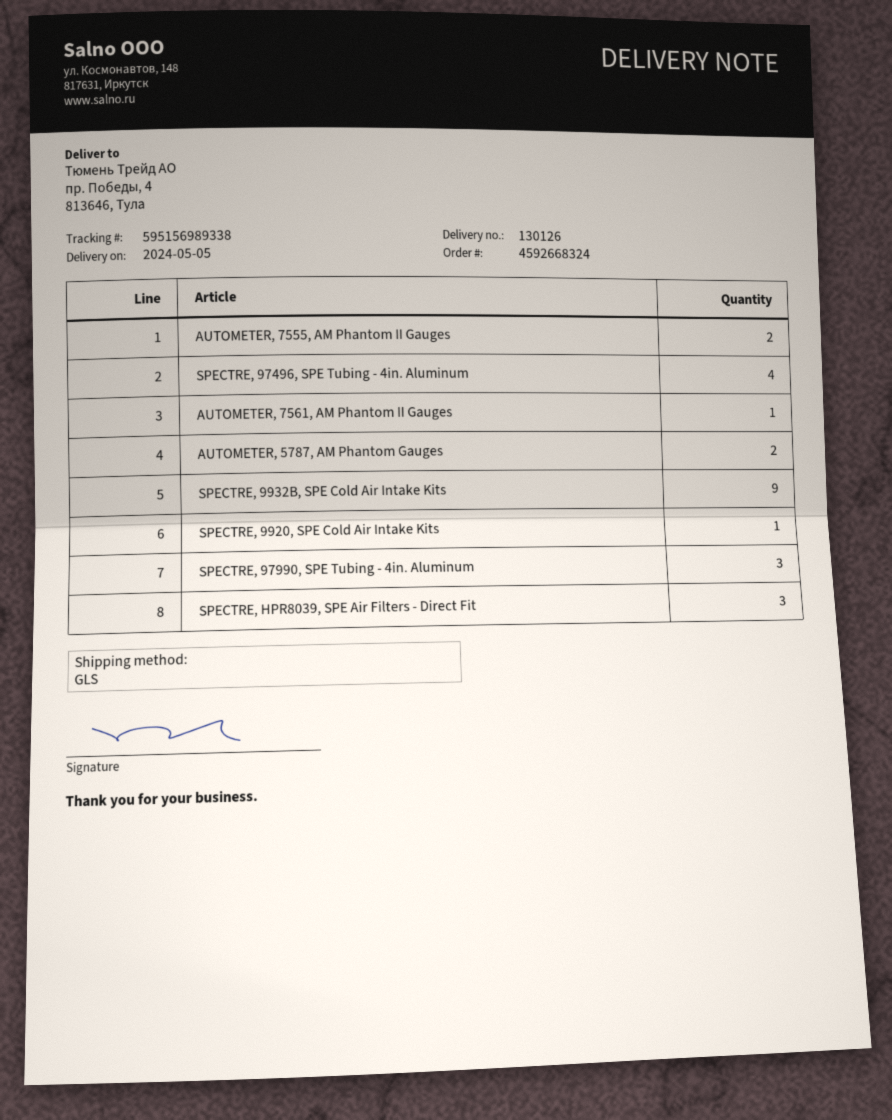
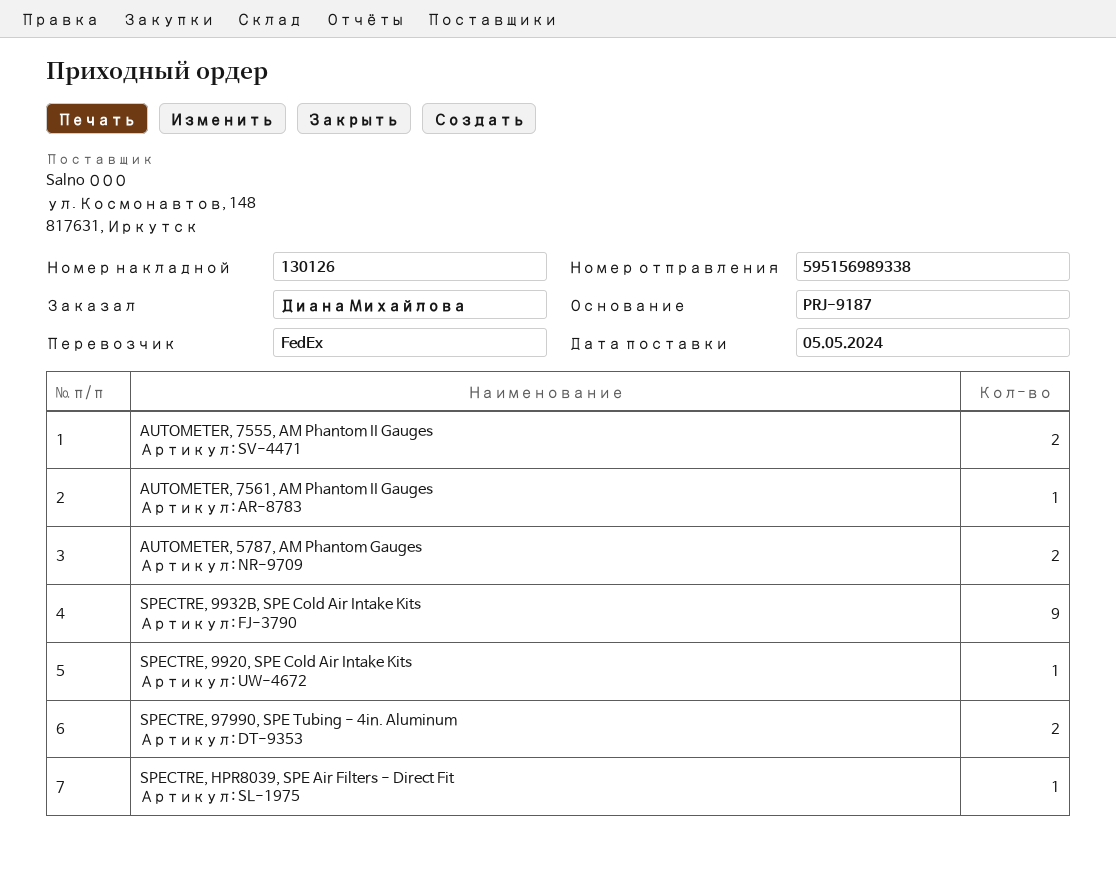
shipping method: GLS -> FedEx
SPECTRE, 97496, SPE Tubing - 4in. Aluminum: 4 -> none
SPECTRE, 97990, SPE Tubing - 4in. Aluminum: 3 -> 2
SPECTRE, HPR8039, SPE Air Filters - Direct Fit: 3 -> 1

